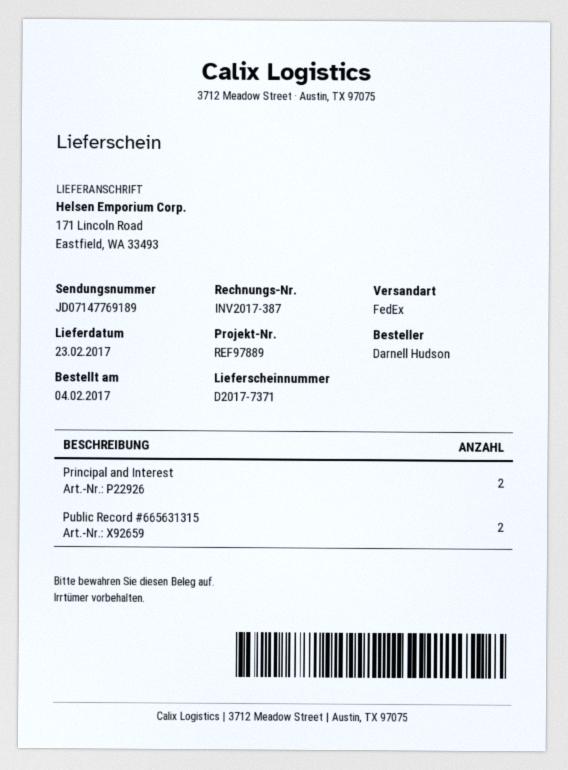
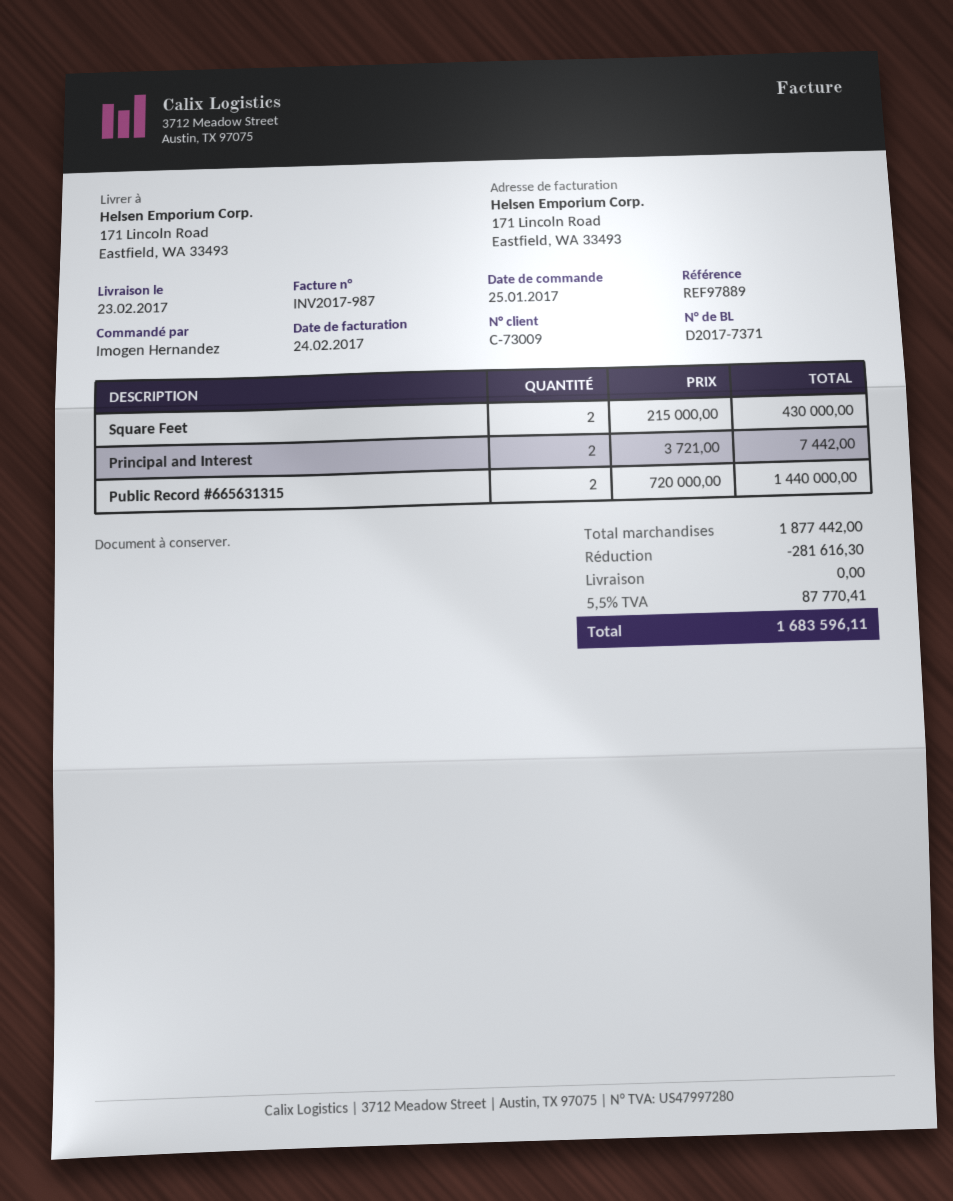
order date: 2017-02-04 -> 2017-01-25
invoice number: INV2017-387 -> INV2017-987
ordered by: Darnell Hudson -> Imogen Hernandez
Square Feet: none -> 2

